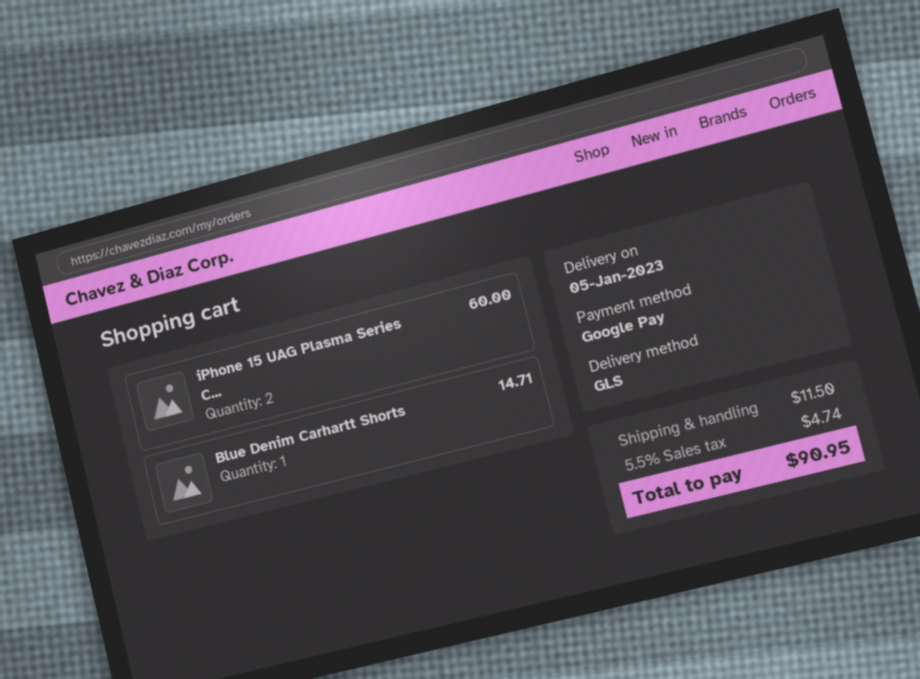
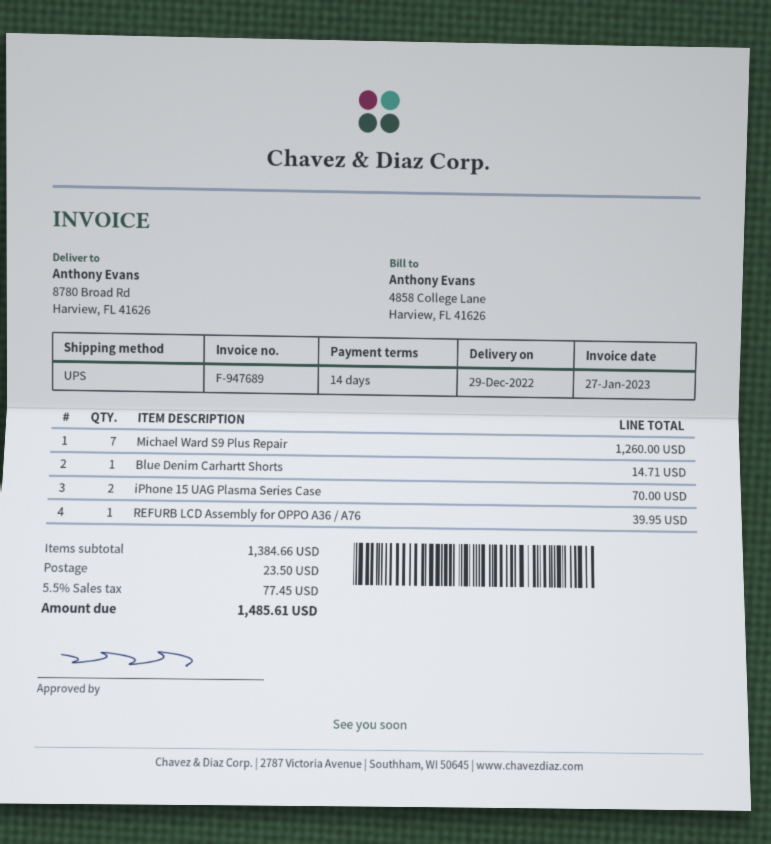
delivery date: 2023-01-05 -> 2022-12-29
shipping method: GLS -> UPS
iPhone 15 UAG Plasma Series C...: 2 for 60.00 -> 2 for 70.00
Michael Ward S9 Plus Repair: none -> 7 for 1260.00
REFURB LCD Assembly for OPPO A36 / A76: none -> 1 for 39.95
shipping: 11.50 -> 23.50
tax: 5.5% = 4.74 -> 5.5% = 77.45
total: 90.95 -> 1485.61

